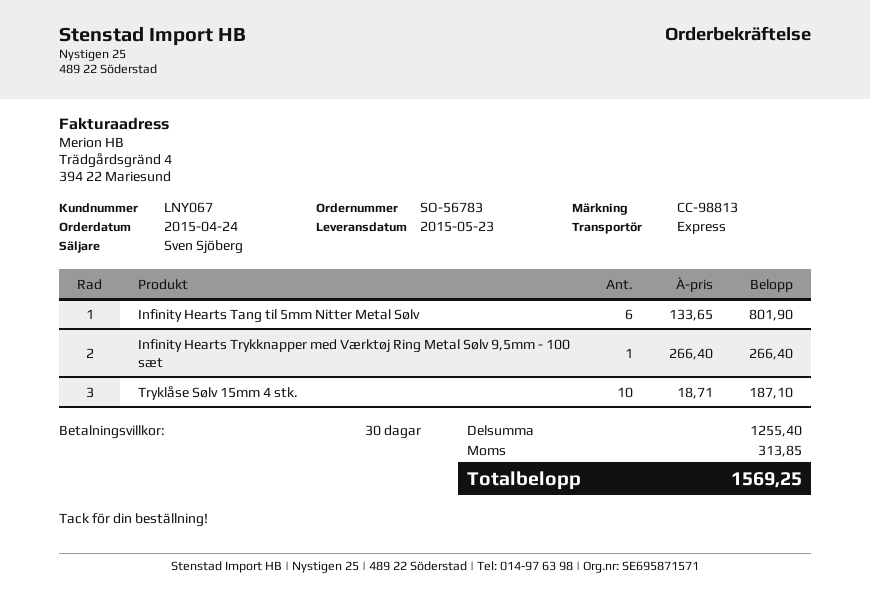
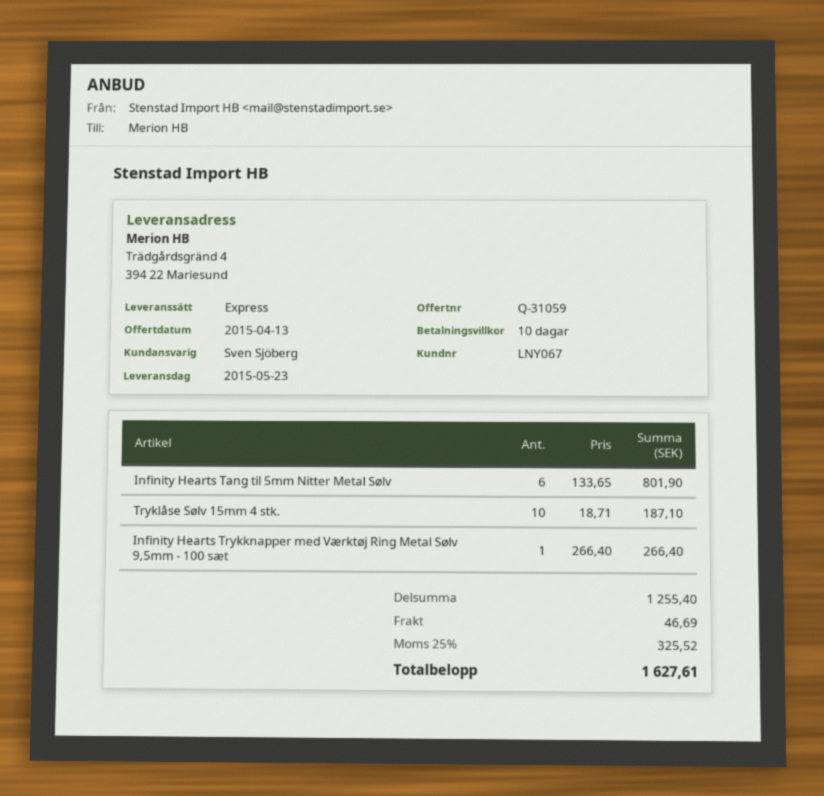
payment terms: 30 days -> 10 days
shipping: none -> 46.69
tax: 313.85 -> 325.52
total: 1569.25 -> 1627.61

